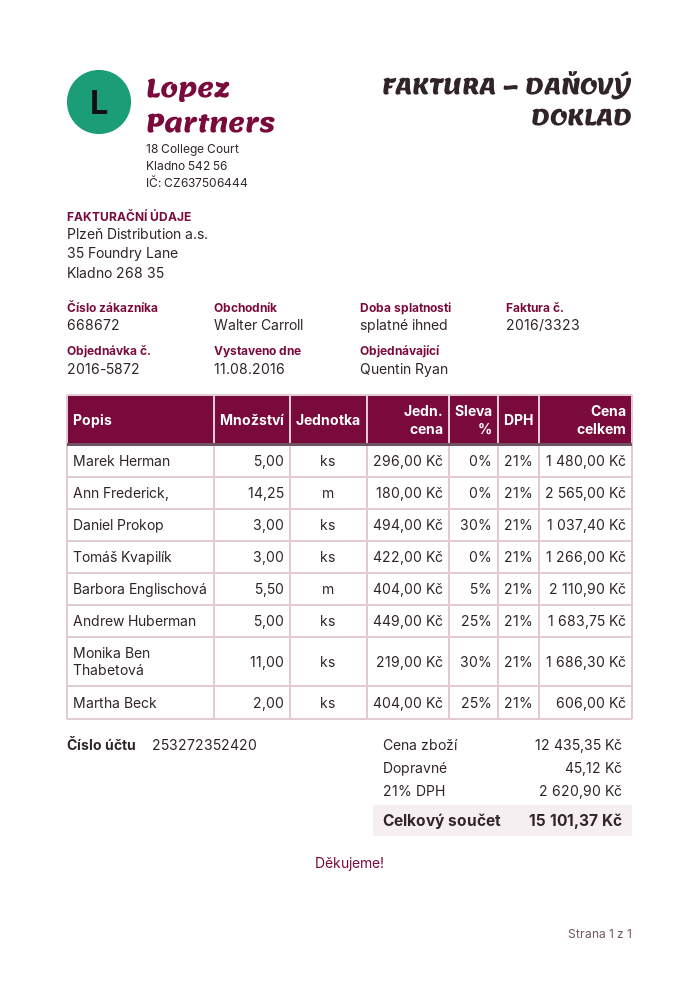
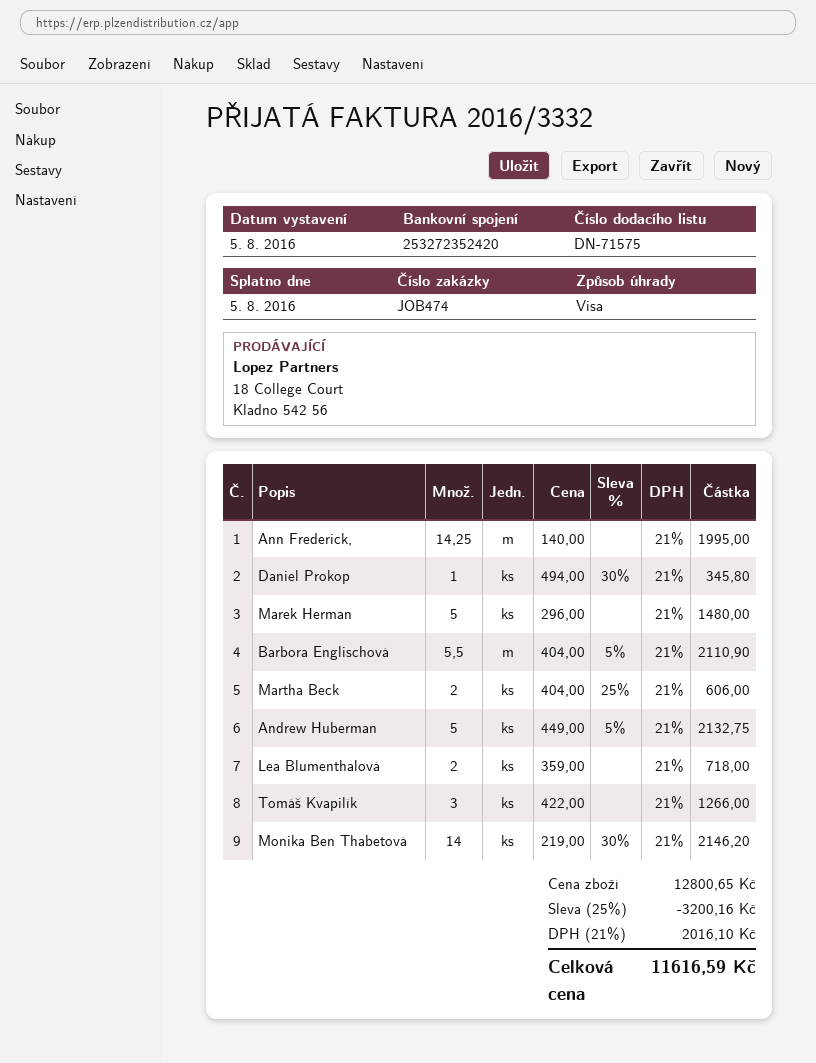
invoice number: 2016/3323 -> 2016/3332
invoice date: 2016-08-11 -> 2016-08-05
Ann Frederick,: 14.25 x 180.00 = 2565.00 -> 14.25 x 140.00 = 1995.00
Daniel Prokop: 3 x 494.00 - 30% = 1037.40 -> 1 x 494.00 - 30% = 345.80
Andrew Huberman: 5 x 449.00 - 25% = 1683.75 -> 5 x 449.00 - 5% = 2132.75
Monika Ben Thabetová: 11 x 219.00 - 30% = 1686.30 -> 14 x 219.00 - 30% = 2146.20
Lea Blumenthalová: none -> 2 x 359.00 = 718.00
subtotal: 12435.35 -> 12800.65
discount: none -> 25% = 3200.16
shipping: 45.12 -> none
tax: 21% = 2620.90 -> 21% = 2016.10
total: 15101.37 -> 11616.59

